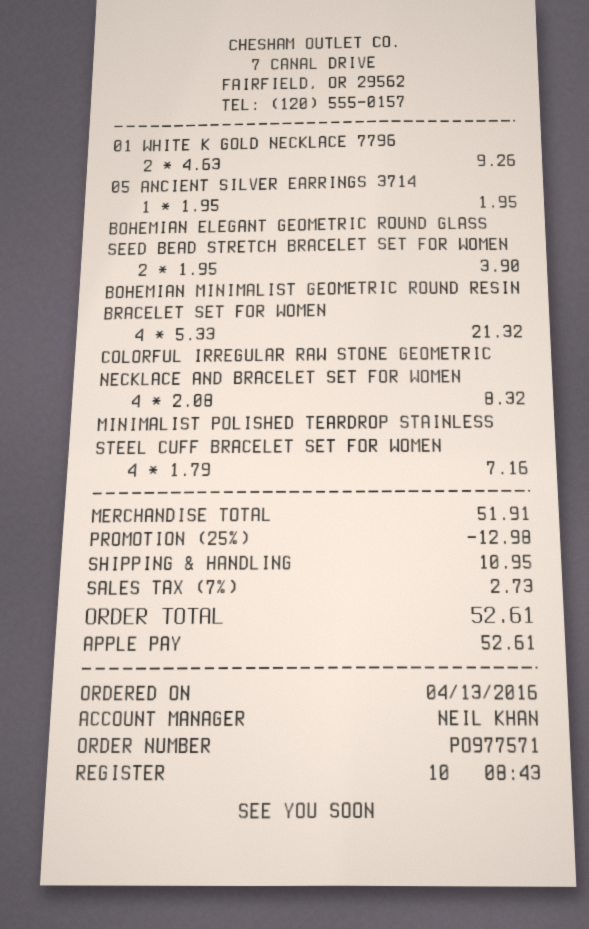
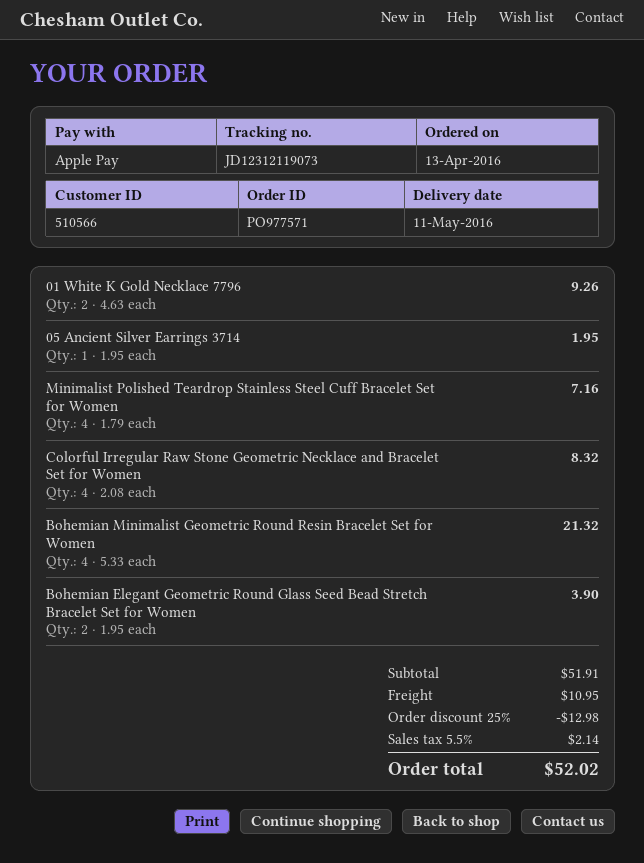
tax: 7% = 2.73 -> 5.5% = 2.14
total: 52.61 -> 52.02

